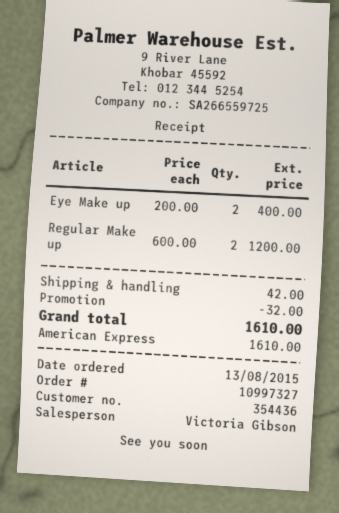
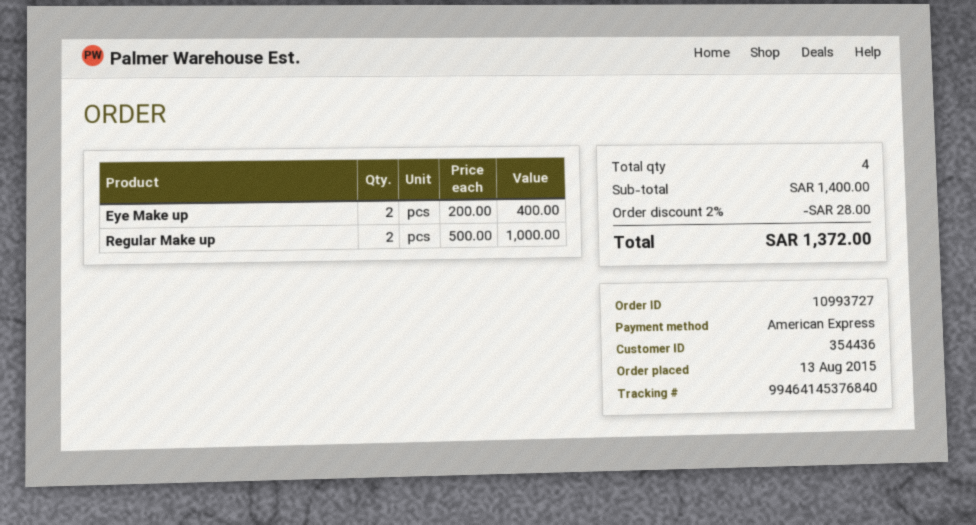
order number: 10997327 -> 10993727
Regular Make up: 2 x 600.00 = 1200.00 -> 2 x 500.00 = 1000.00
discount: 32.00 -> 28.00
shipping: 42.00 -> none
total: 1610.00 -> 1372.00

